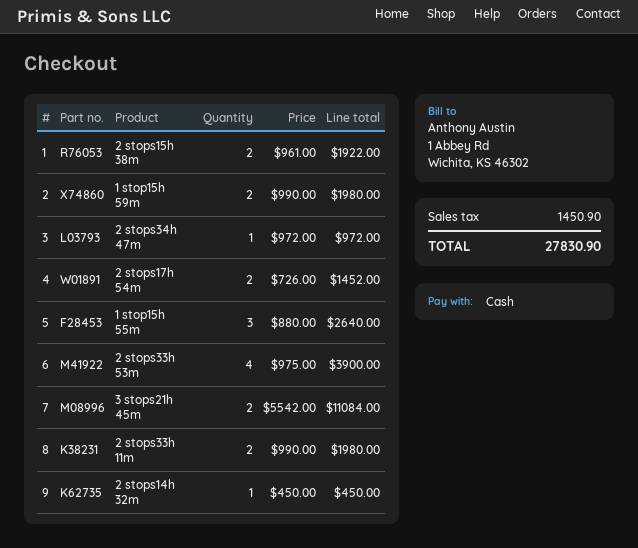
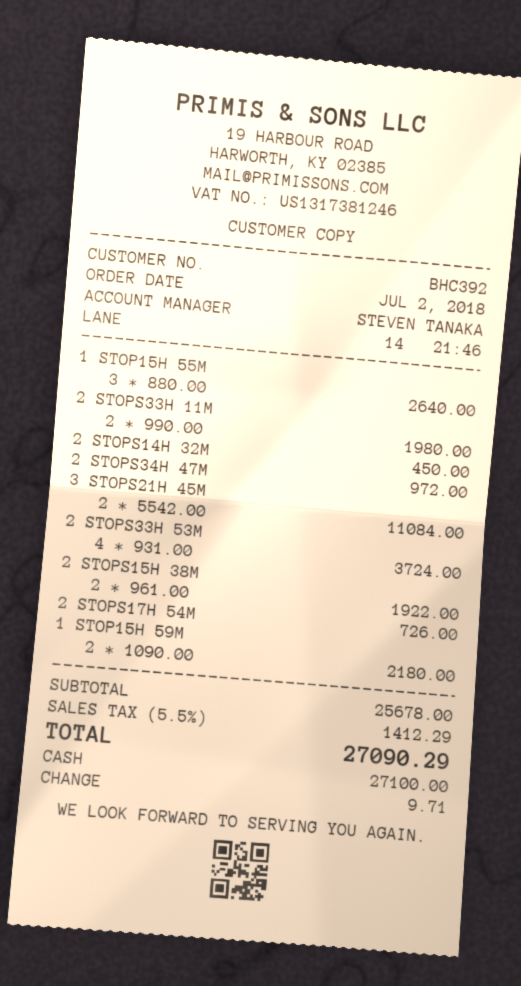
1 stop15h 59m: 2 x 990.00 = 1980.00 -> 2 x 1090.00 = 2180.00
2 stops17h 54m: 2 x 726.00 = 1452.00 -> 1 x 726.00 = 726.00
2 stops33h 53m: 4 x 975.00 = 3900.00 -> 4 x 931.00 = 3724.00
tax: 1450.90 -> 1412.29
total: 27830.90 -> 27090.29

